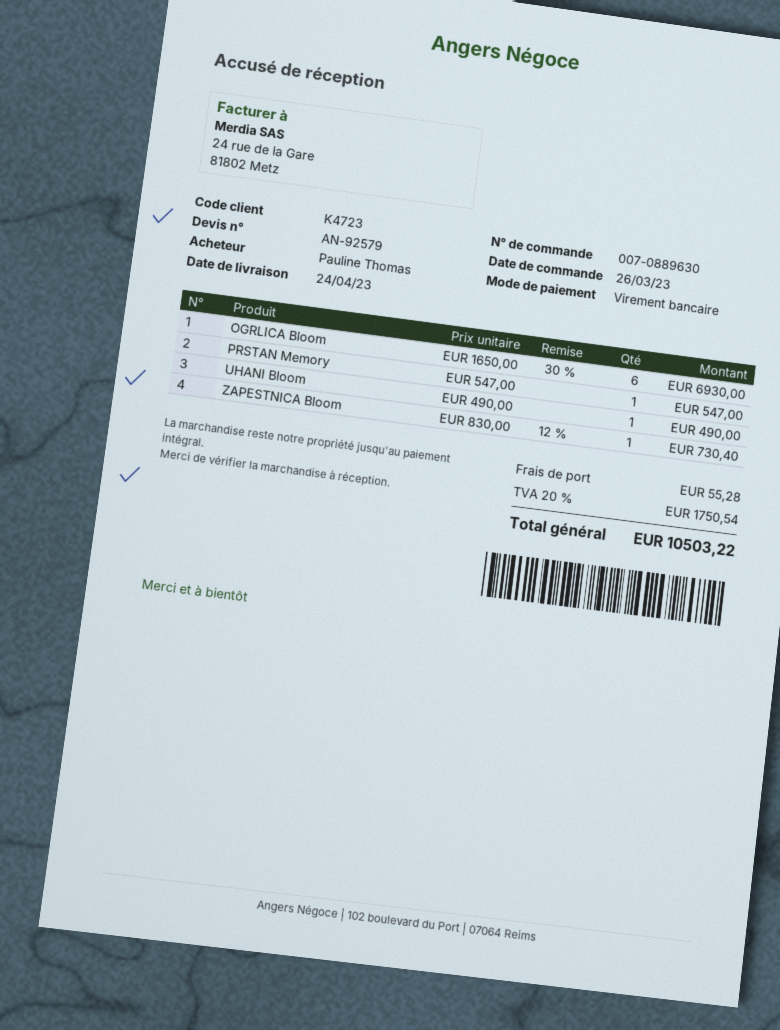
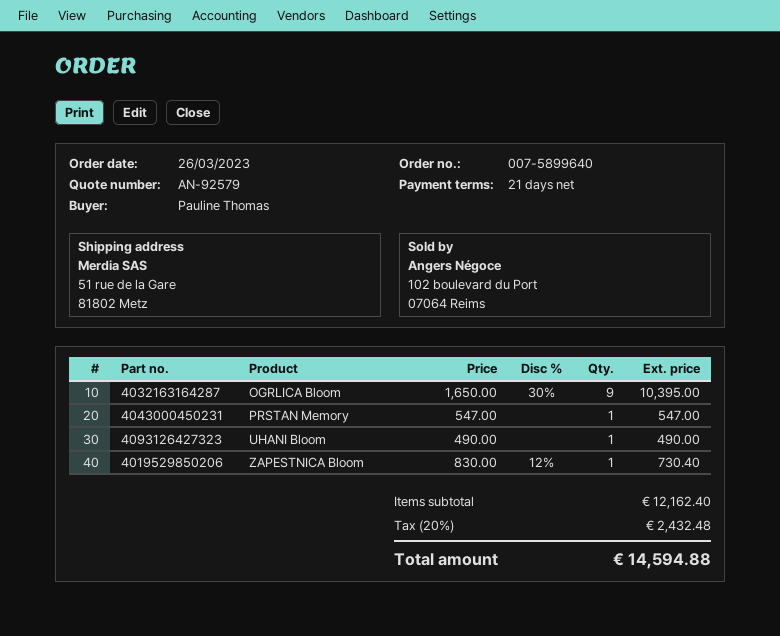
order number: 007-0889630 -> 007-5899640
OGRLICA Bloom: 6 x 1650.00 - 30% = 6930.00 -> 9 x 1650.00 - 30% = 10395.00
shipping: 55.28 -> none
tax: 20% = 1750.54 -> 20% = 2432.48
total: 10503.22 -> 14594.88

